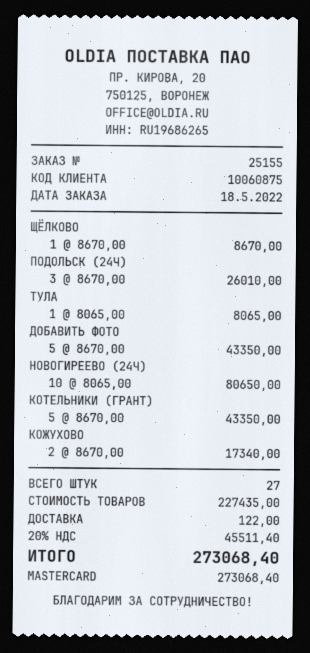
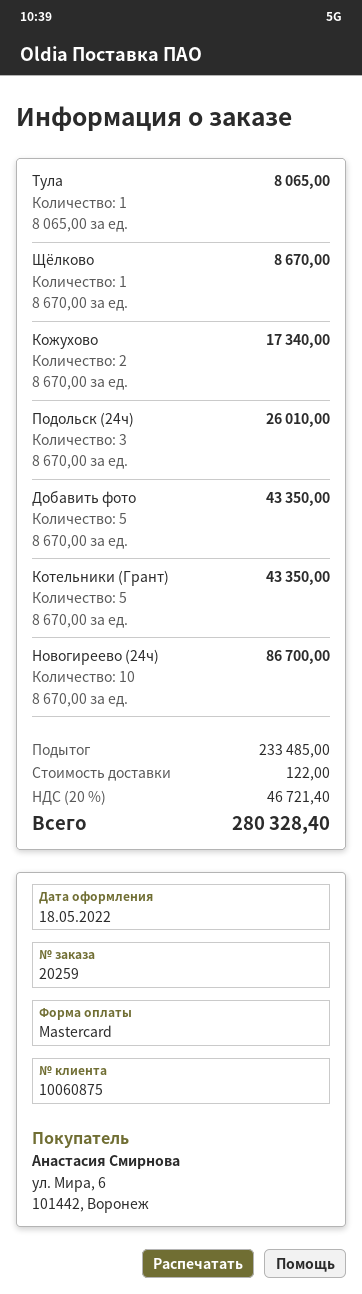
order number: 25155 -> 20259
НОВОГИРЕЕВО (24Ч): 10 x 8065.00 = 80650.00 -> 10 x 8670.00 = 86700.00
subtotal: 227435.00 -> 233485.00
tax: 20% = 45511.40 -> 20% = 46721.40
total: 273068.40 -> 280328.40

